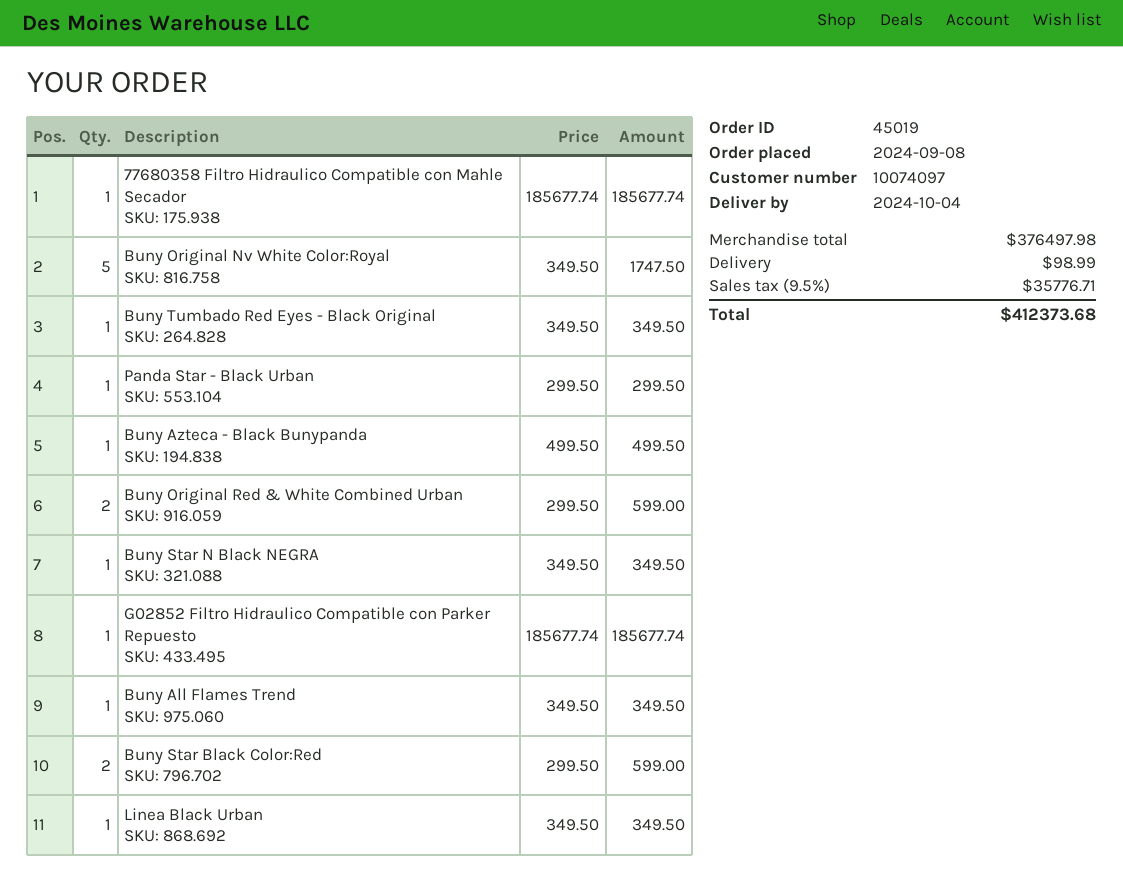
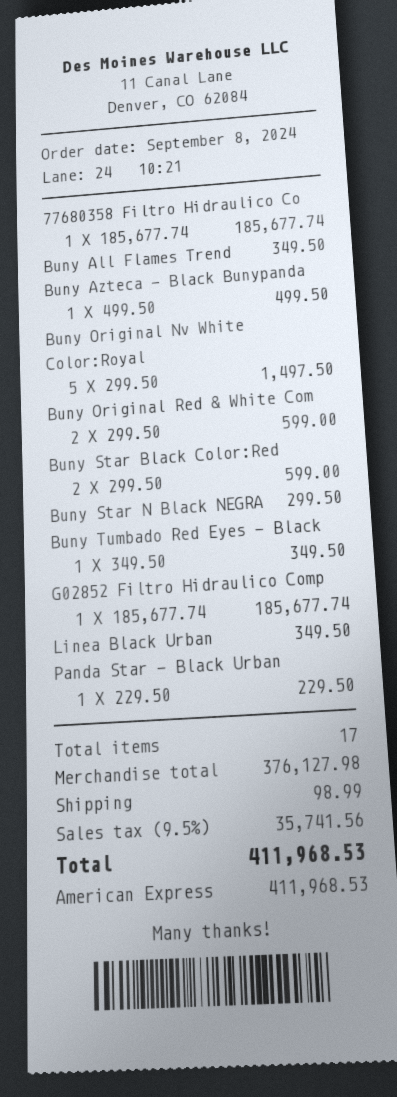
Buny Original Nv White Color:Royal: 5 x 349.50 = 1747.50 -> 5 x 299.50 = 1497.50
Panda Star - Black Urban: 1 x 299.50 = 299.50 -> 1 x 229.50 = 229.50
Buny Star N Black NEGRA: 1 x 349.50 = 349.50 -> 1 x 299.50 = 299.50
subtotal: 376497.98 -> 376127.98
tax: 9.5% = 35776.71 -> 9.5% = 35741.56
total: 412373.68 -> 411968.53

